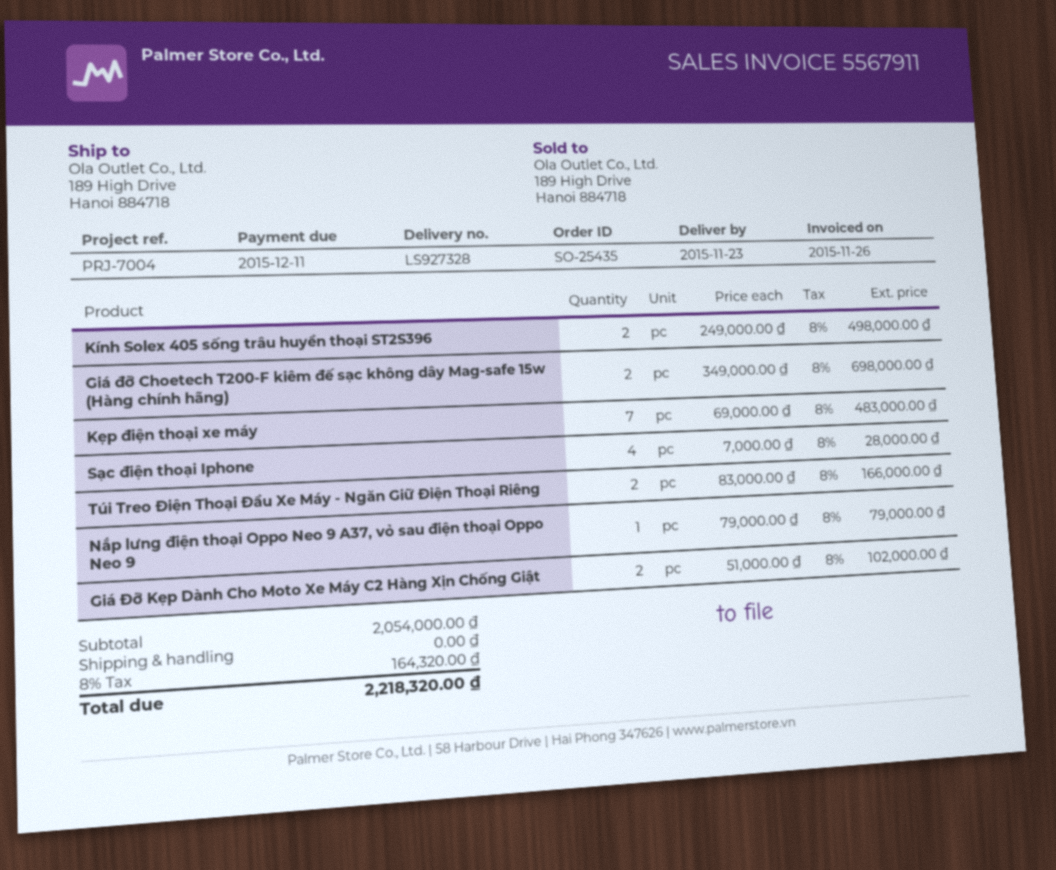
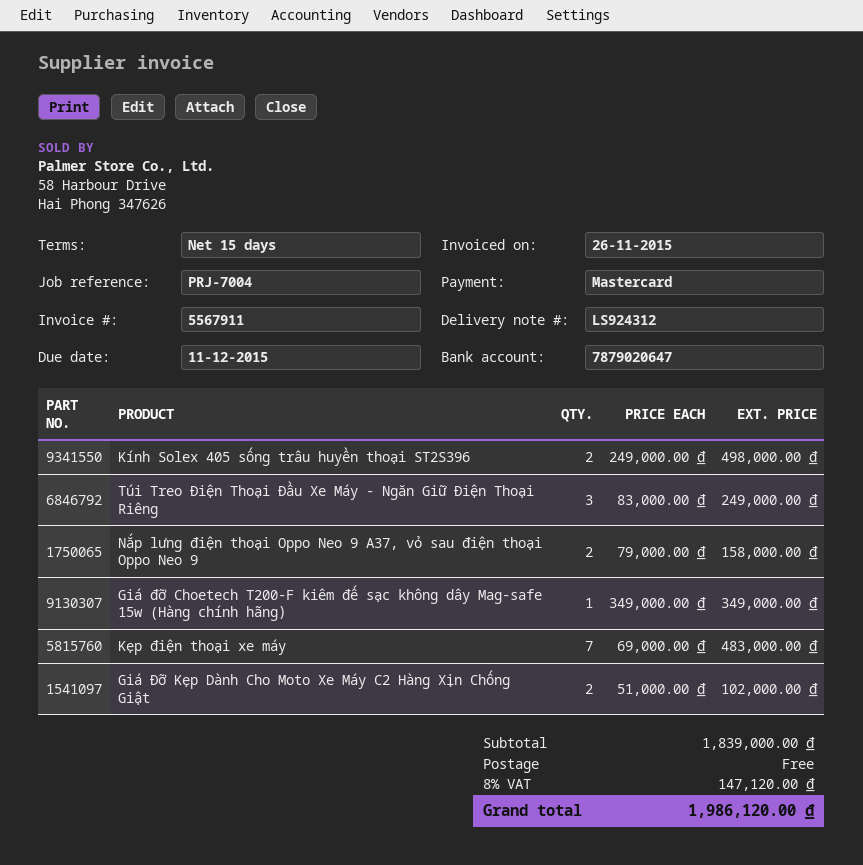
delivery note number: LS927328 -> LS924312
Giá đỡ Choetech T200-F kiêm đế sạc không dây Mag-safe 15w (Hàng chính hãng): 2 x 349000.00 = 698000.00 -> 1 x 349000.00 = 349000.00
Sạc điện thoại Iphone: 4 x 7000.00 = 28000.00 -> none
Túi Treo Điện Thoại Đầu Xe Máy - Ngăn Giữ Điện Thoại Riêng: 2 x 83000.00 = 166000.00 -> 3 x 83000.00 = 249000.00
Nắp lưng điện thoại Oppo Neo 9 A37, vỏ sau điện thoại Oppo Neo 9: 1 x 79000.00 = 79000.00 -> 2 x 79000.00 = 158000.00
subtotal: 2054000.00 -> 1839000.00
tax: 8% = 164320.00 -> 8% = 147120.00
total: 2218320.00 -> 1986120.00

